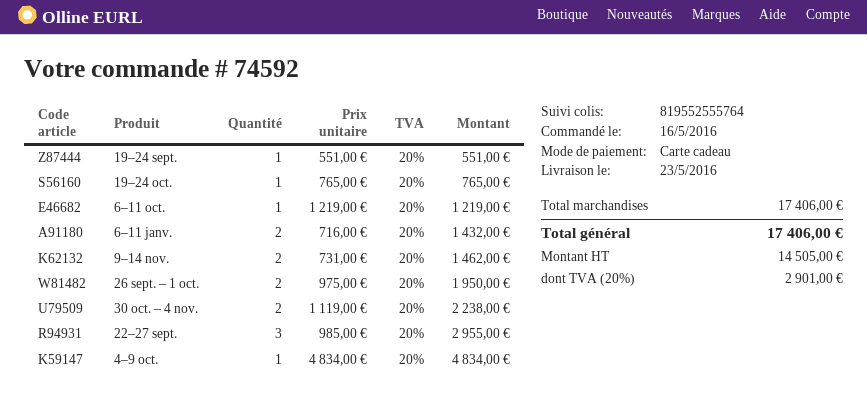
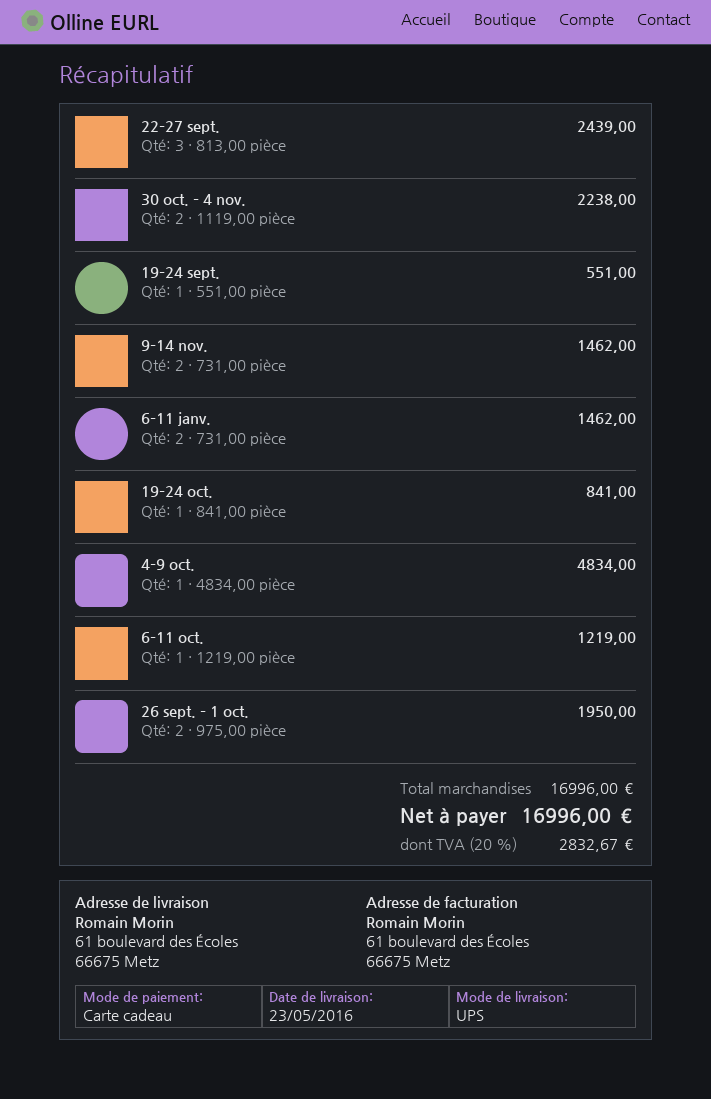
19–24 oct.: 1 x 765.00 = 765.00 -> 1 x 841.00 = 841.00
6–11 janv.: 2 x 716.00 = 1432.00 -> 2 x 731.00 = 1462.00
22–27 sept.: 3 x 985.00 = 2955.00 -> 3 x 813.00 = 2439.00
subtotal: 17406.00 -> 16996.00
tax: 20% = 2901.00 -> 20% = 2832.67
total: 17406.00 -> 16996.00

